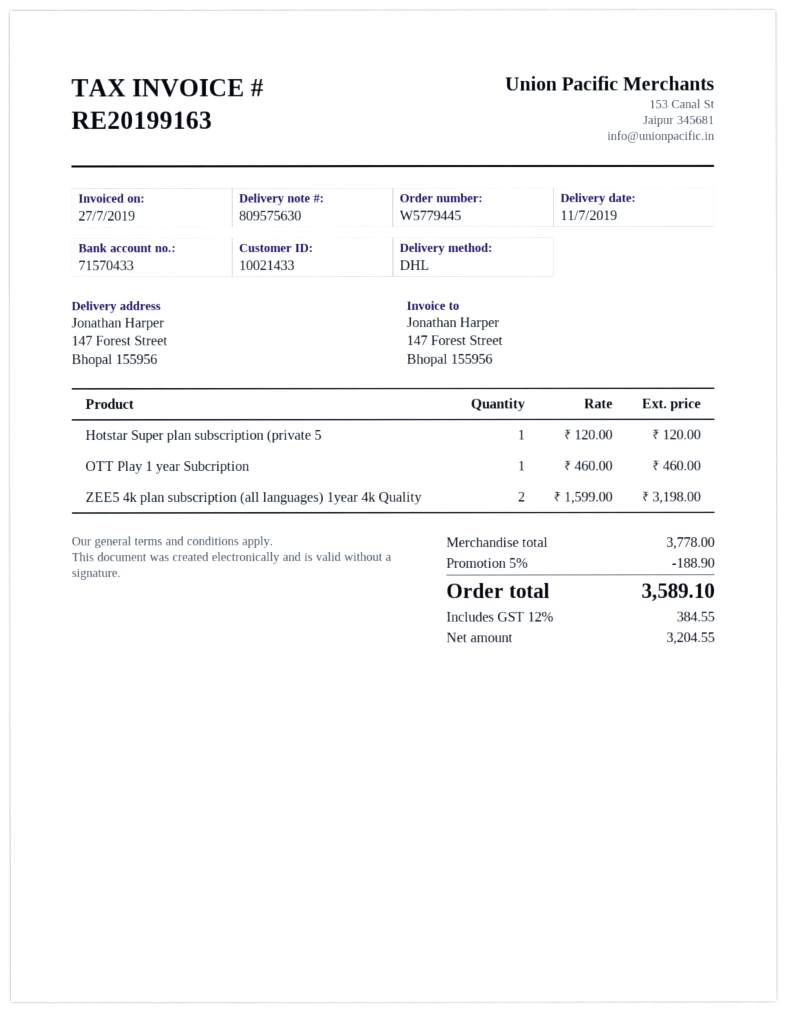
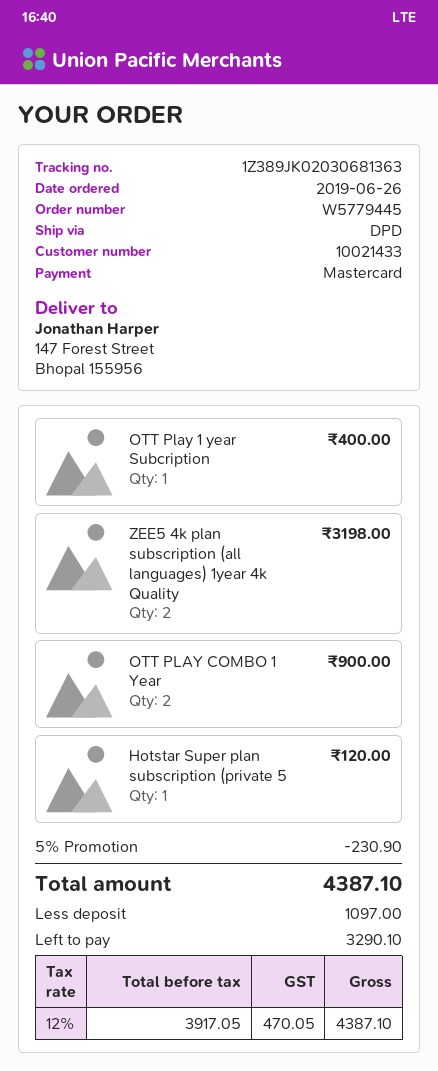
shipping method: DHL -> DPD
OTT Play 1 year Subcription: 1 for 460.00 -> 1 for 400.00
OTT PLAY COMBO 1 Year: none -> 2 for 900.00
discount: 5% = 188.90 -> 5% = 230.90
net: 3204.55 -> 3917.05
tax: 12% = 384.55 -> 12% = 470.05
total: 3589.10 -> 4387.10

